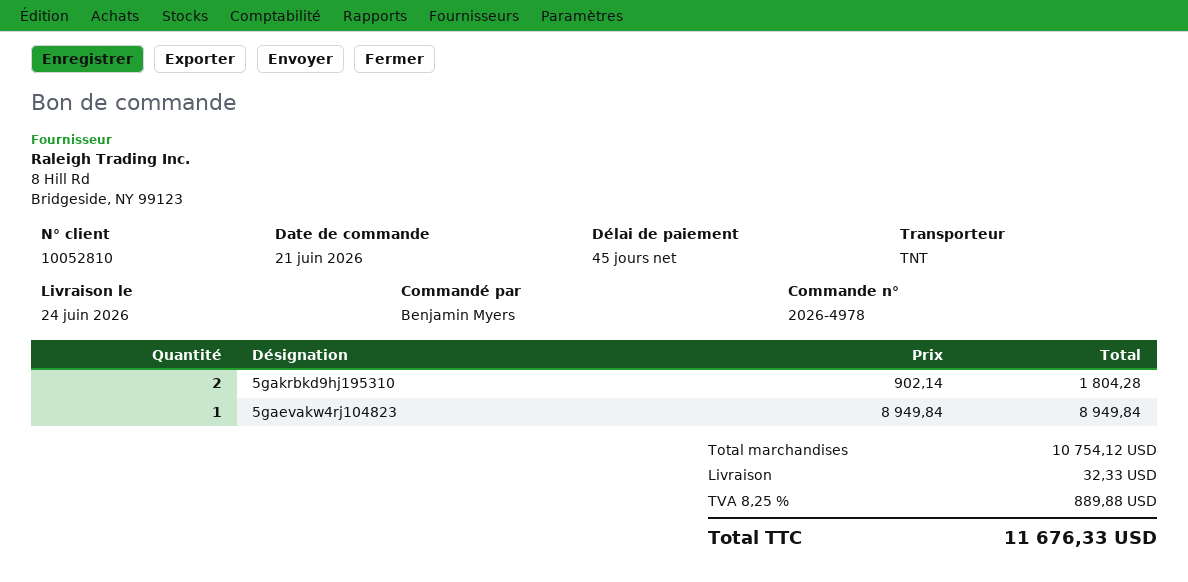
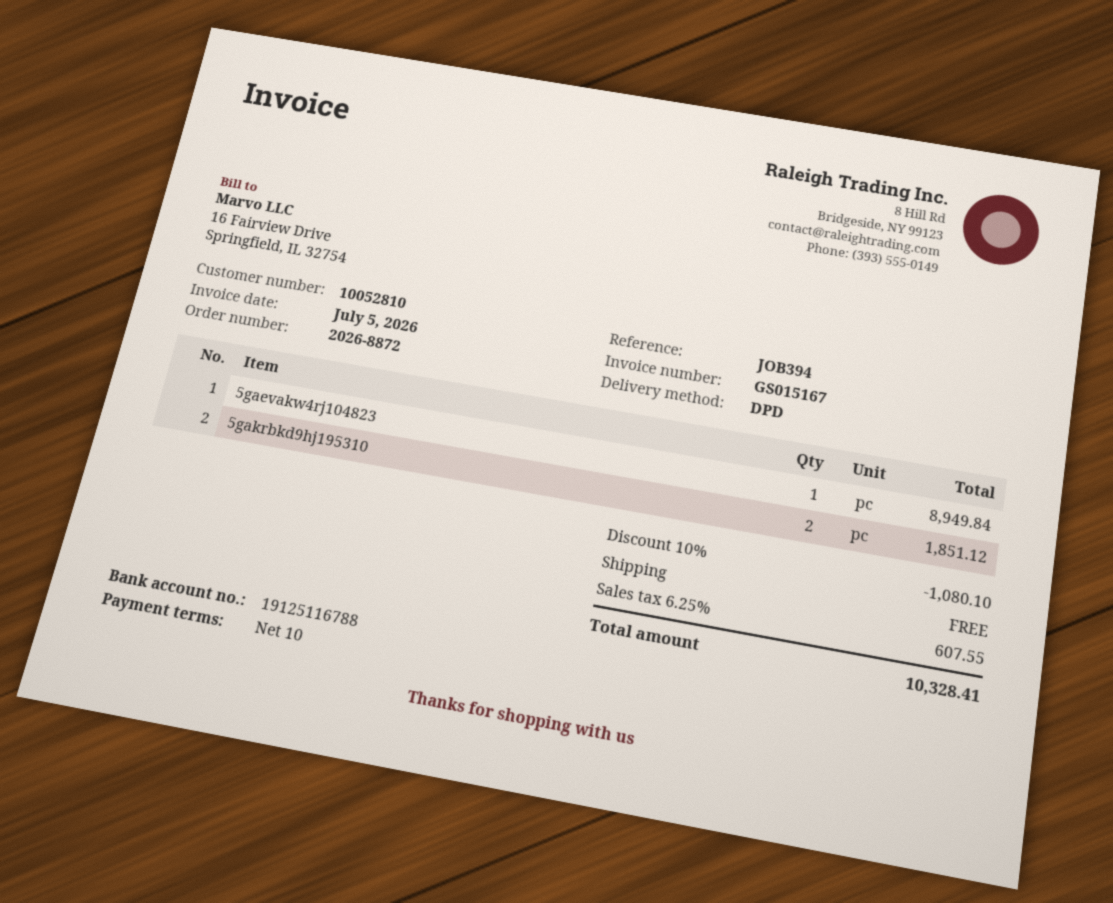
order number: 2026-4978 -> 2026-8872
payment terms: 45 days -> 10 days
shipping method: TNT -> DPD
5gakrbkd9hj195310: 2 for 1804.28 -> 2 for 1851.12
discount: none -> 10% = 1080.10
shipping: 32.33 -> 0.00
tax: 8.25% = 889.88 -> 6.25% = 607.55
total: 11676.33 -> 10328.41

